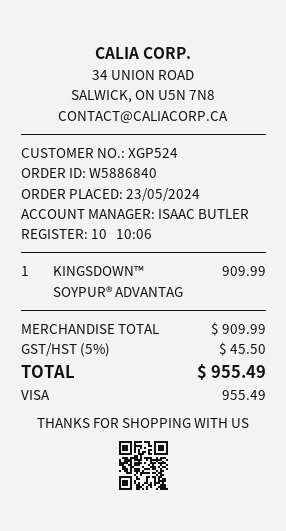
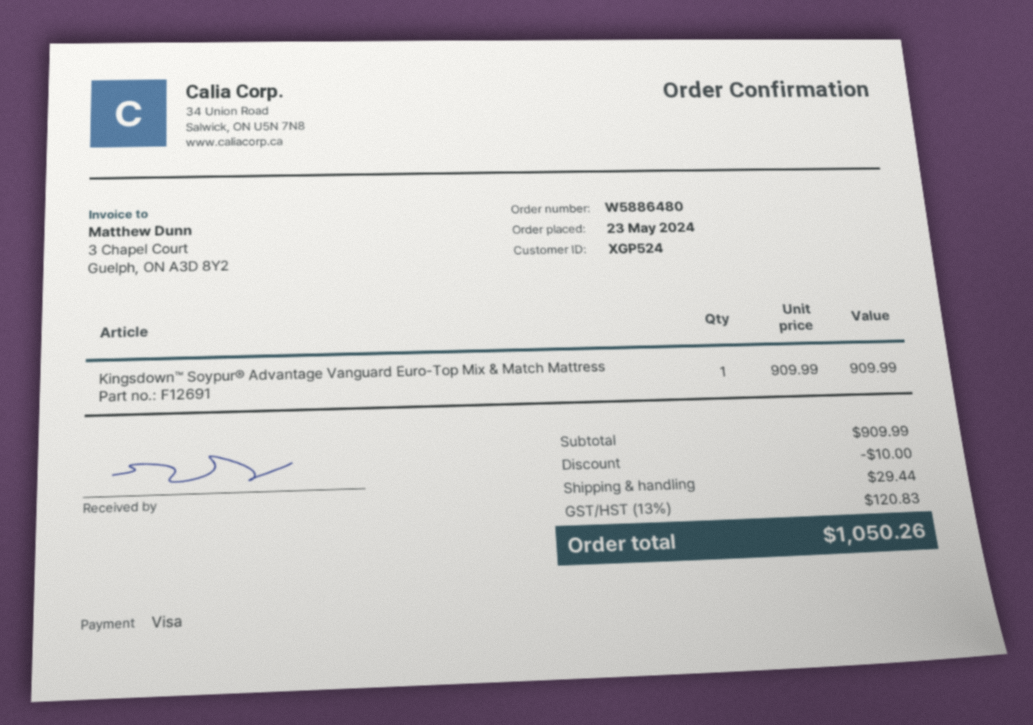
order number: W5886840 -> W5886480
discount: none -> 10.00
shipping: none -> 29.44
tax: 5% = 45.50 -> 13% = 120.83
total: 955.49 -> 1050.26

